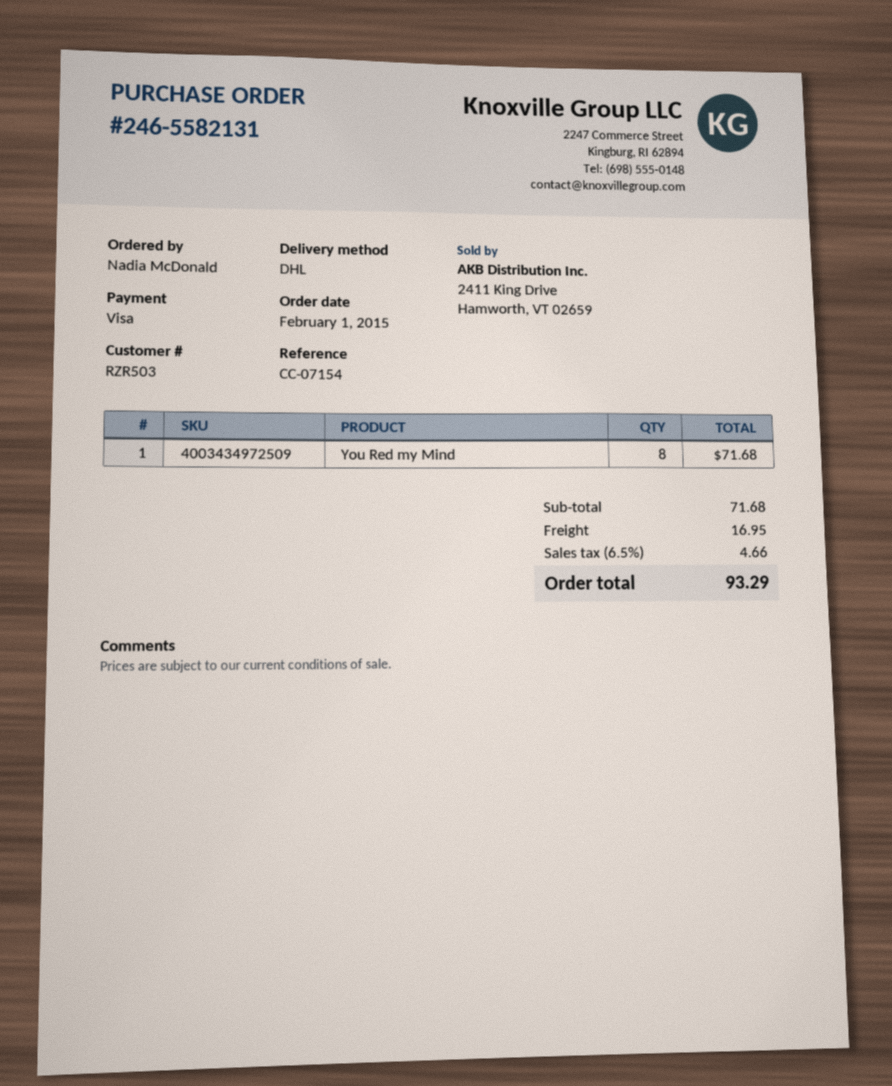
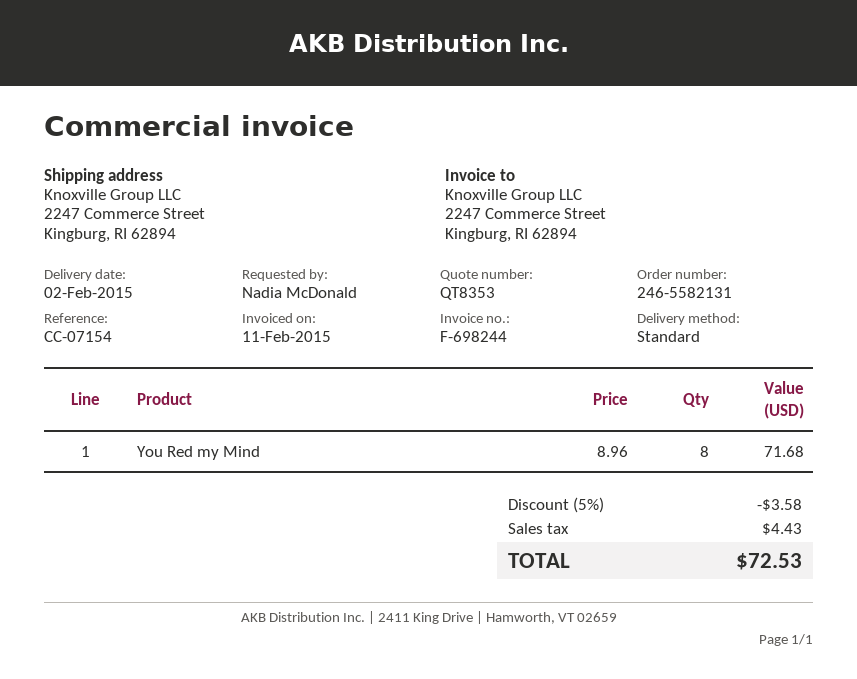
shipping method: DHL -> standard
discount: none -> 5% = 3.58
shipping: 16.95 -> none
tax: 4.66 -> 4.43
total: 93.29 -> 72.53

